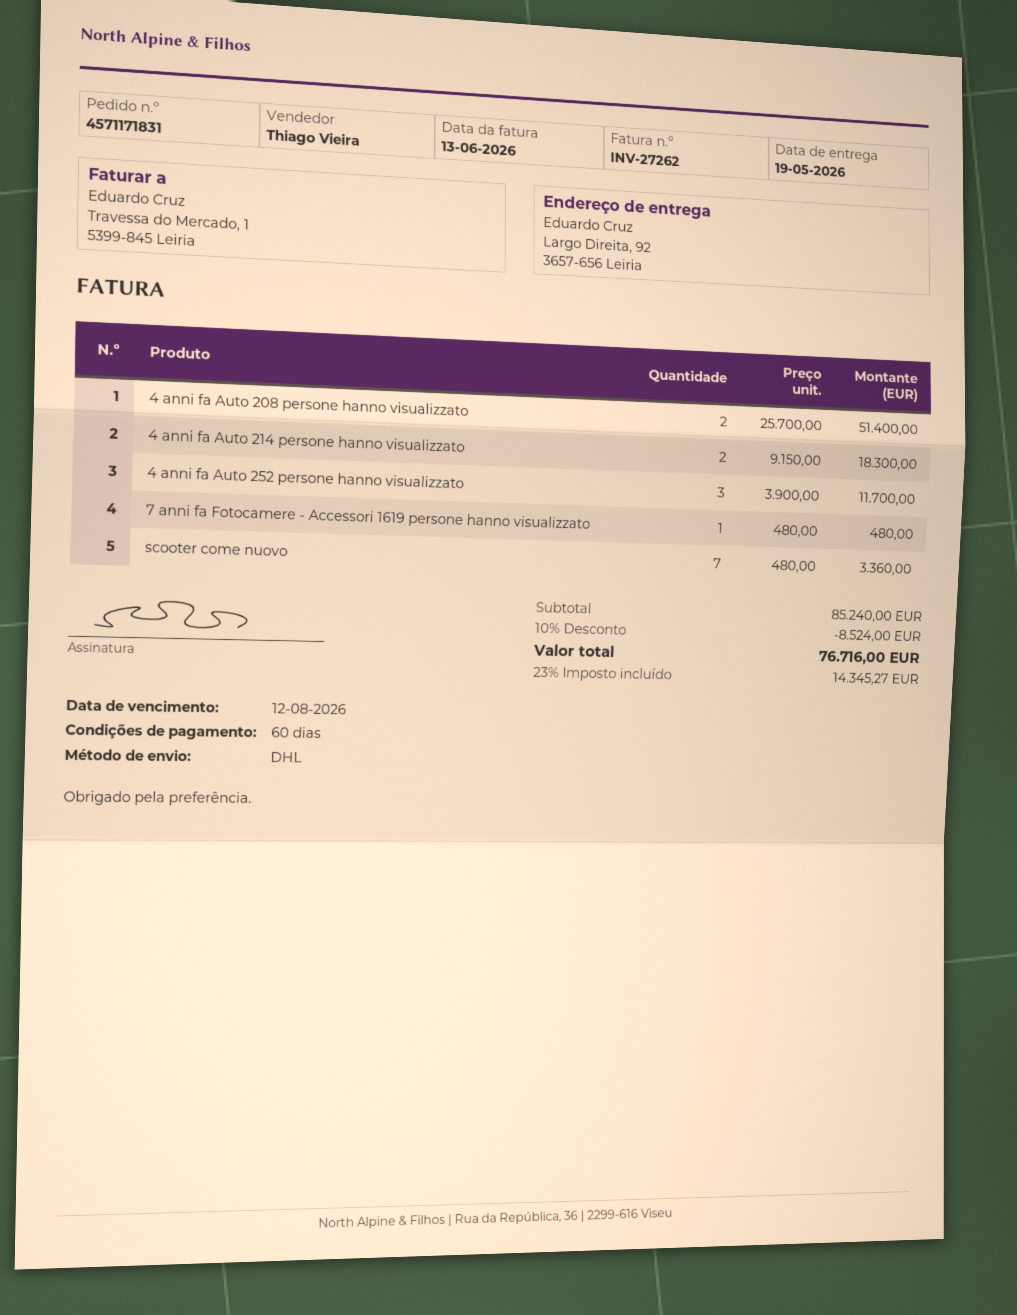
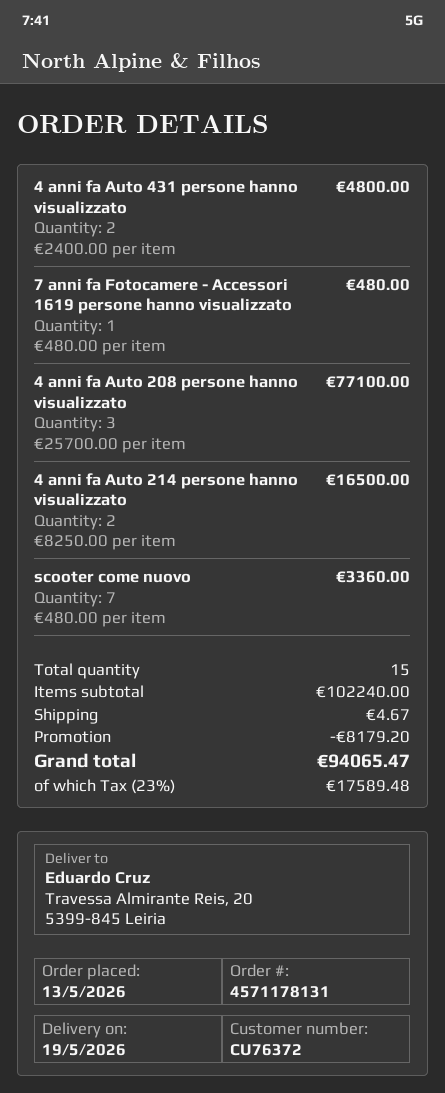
order number: 4571171831 -> 4571178131
ship to: Largo Direita, 92, 3657-656 Leiria -> Travessa Almirante Reis, 20, 5399-845 Leiria
4 anni fa Auto 208 persone hanno visualizzato: 2 x 25700.00 = 51400.00 -> 3 x 25700.00 = 77100.00
4 anni fa Auto 214 persone hanno visualizzato: 2 x 9150.00 = 18300.00 -> 2 x 8250.00 = 16500.00
4 anni fa Auto 252 persone hanno visualizzato: 3 x 3900.00 = 11700.00 -> none
4 anni fa Auto 431 persone hanno visualizzato: none -> 2 x 2400.00 = 4800.00
subtotal: 85240.00 -> 102240.00
discount: 8524.00 -> 8179.20
shipping: none -> 4.67
tax: 23% = 14345.27 -> 23% = 17589.48
total: 76716.00 -> 94065.47

